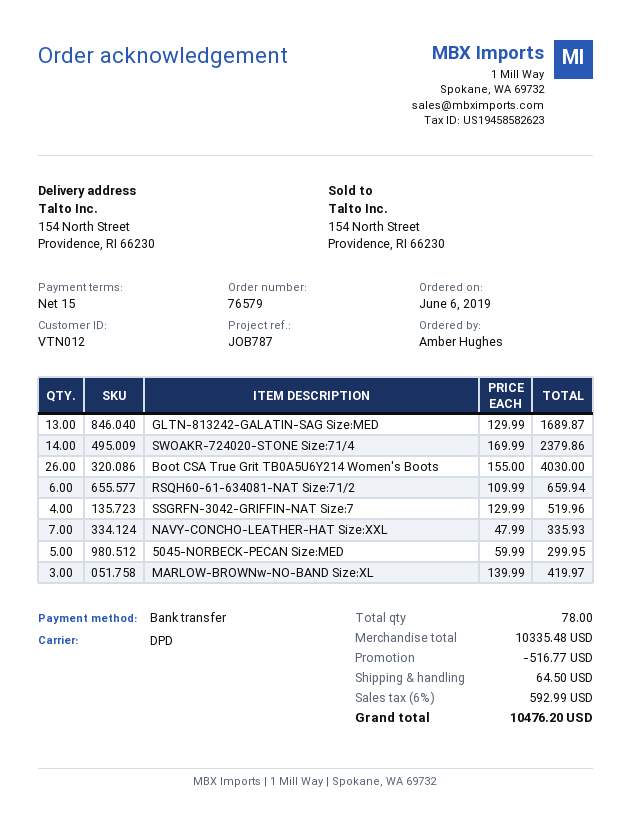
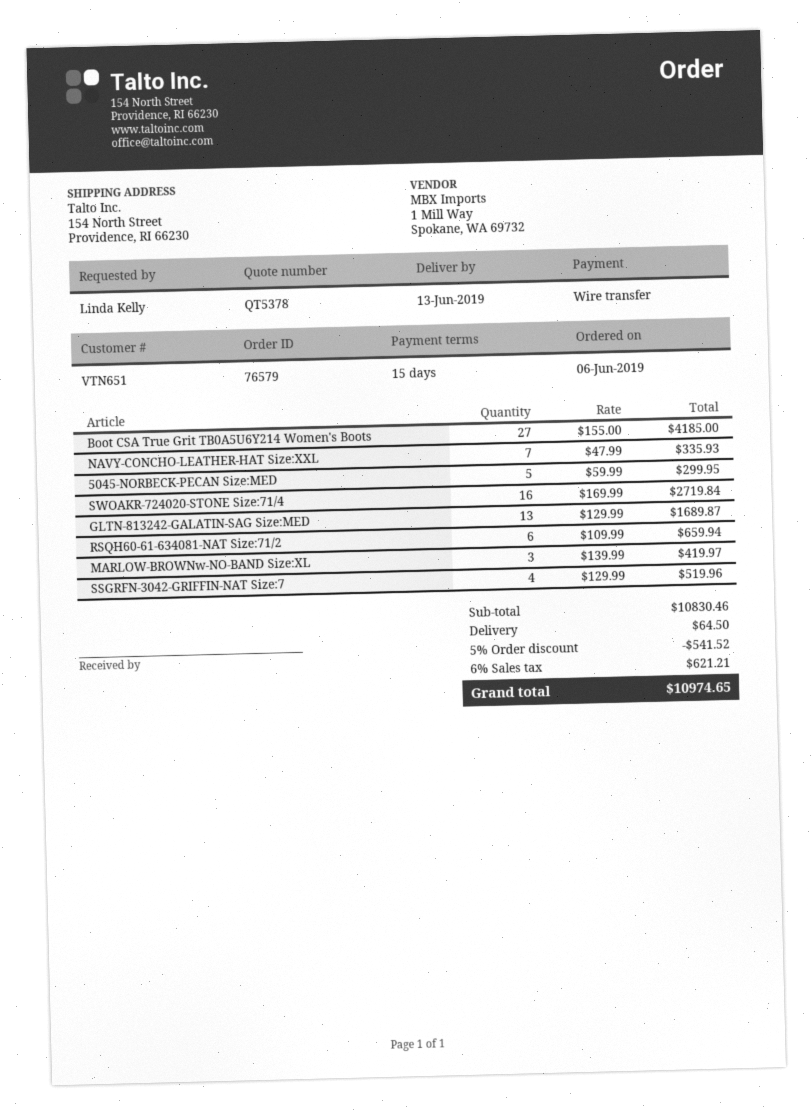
customer number: VTN012 -> VTN651
ordered by: Amber Hughes -> Linda Kelly
SWOAKR-724020-STONE Size:71/4: 14 x 169.99 = 2379.86 -> 16 x 169.99 = 2719.84
Boot CSA True Grit TB0A5U6Y214 Women's Boots: 26 x 155.00 = 4030.00 -> 27 x 155.00 = 4185.00
subtotal: 10335.48 -> 10830.46
discount: 516.77 -> 541.52
tax: 6% = 592.99 -> 6% = 621.21
total: 10476.20 -> 10974.65

